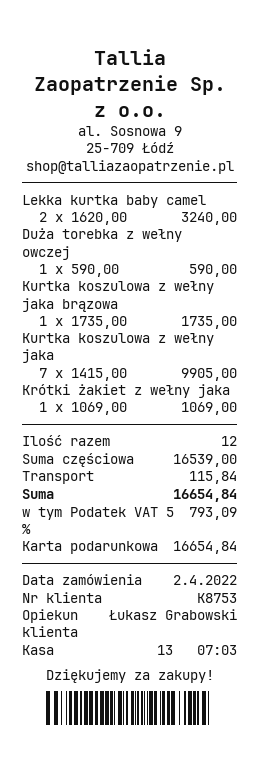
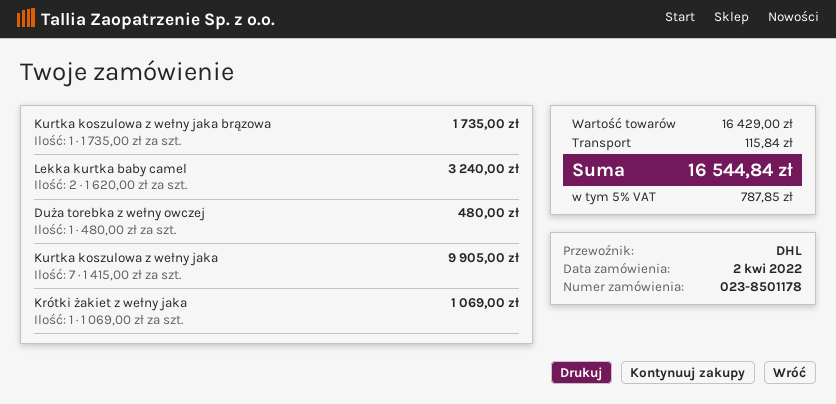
Duża torebka z wełny owczej: 1 x 590.00 = 590.00 -> 1 x 480.00 = 480.00
subtotal: 16539.00 -> 16429.00
tax: 5% = 793.09 -> 5% = 787.85
total: 16654.84 -> 16544.84

